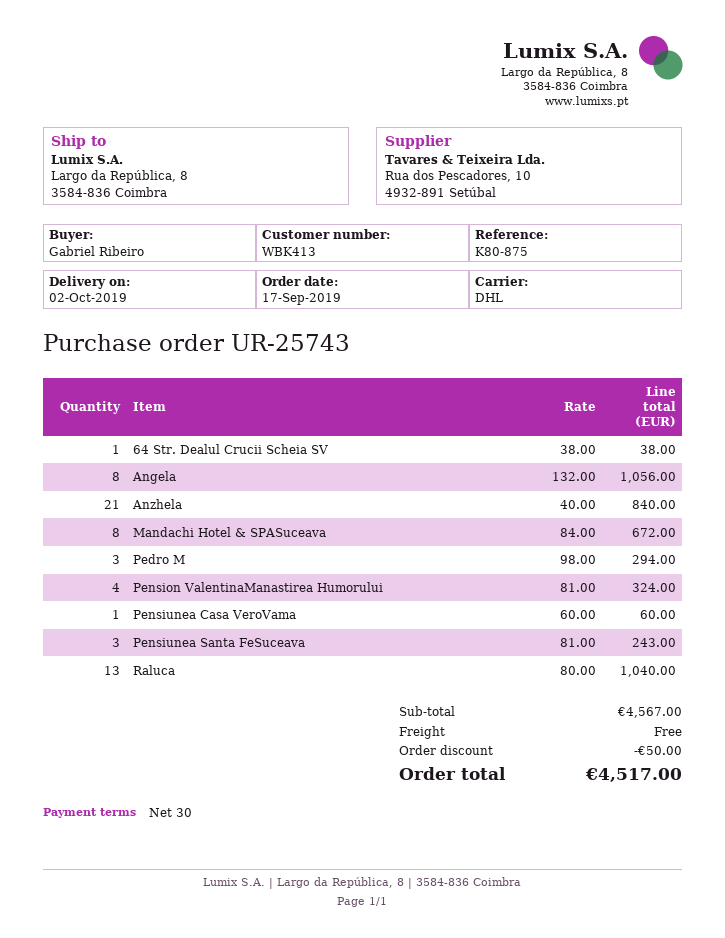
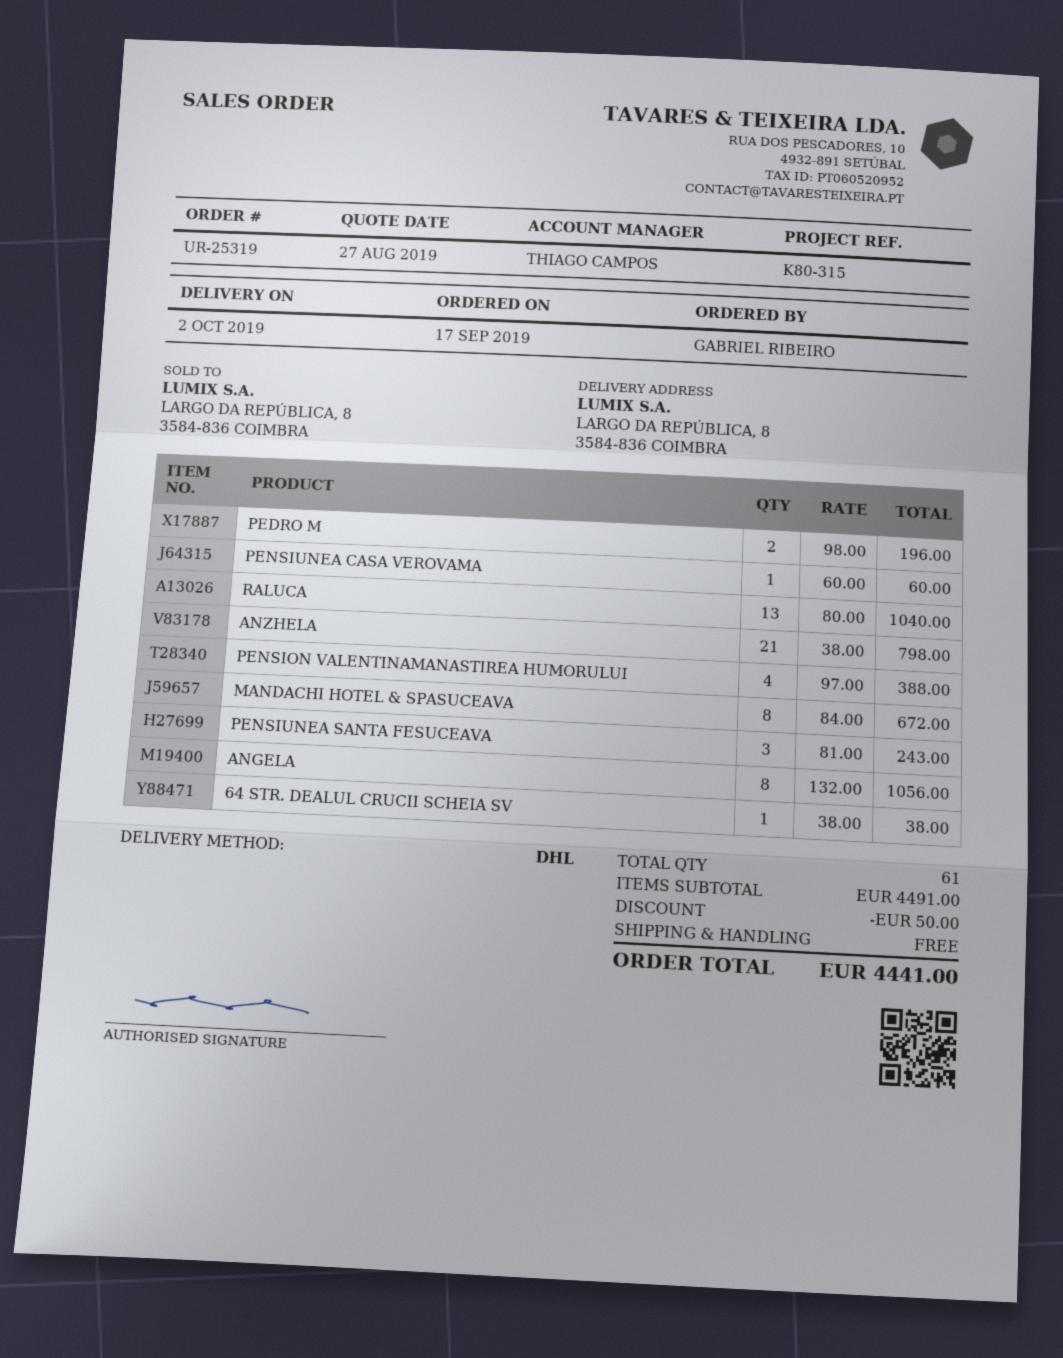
order number: UR-25743 -> UR-25319
reference: K80-875 -> K80-315
Anzhela: 21 x 40.00 = 840.00 -> 21 x 38.00 = 798.00
Pedro M: 3 x 98.00 = 294.00 -> 2 x 98.00 = 196.00
Pension ValentinaManastirea Humorului: 4 x 81.00 = 324.00 -> 4 x 97.00 = 388.00
subtotal: 4567.00 -> 4491.00
total: 4517.00 -> 4441.00

